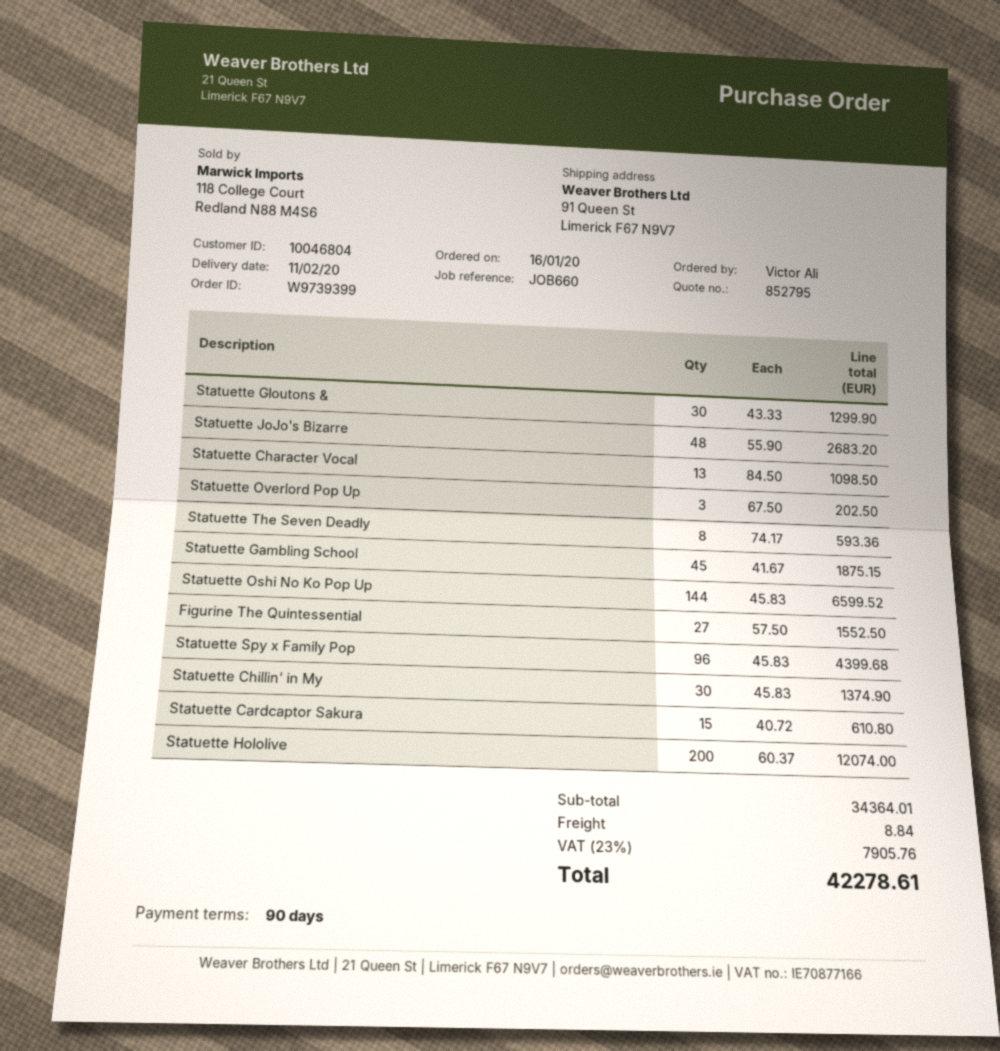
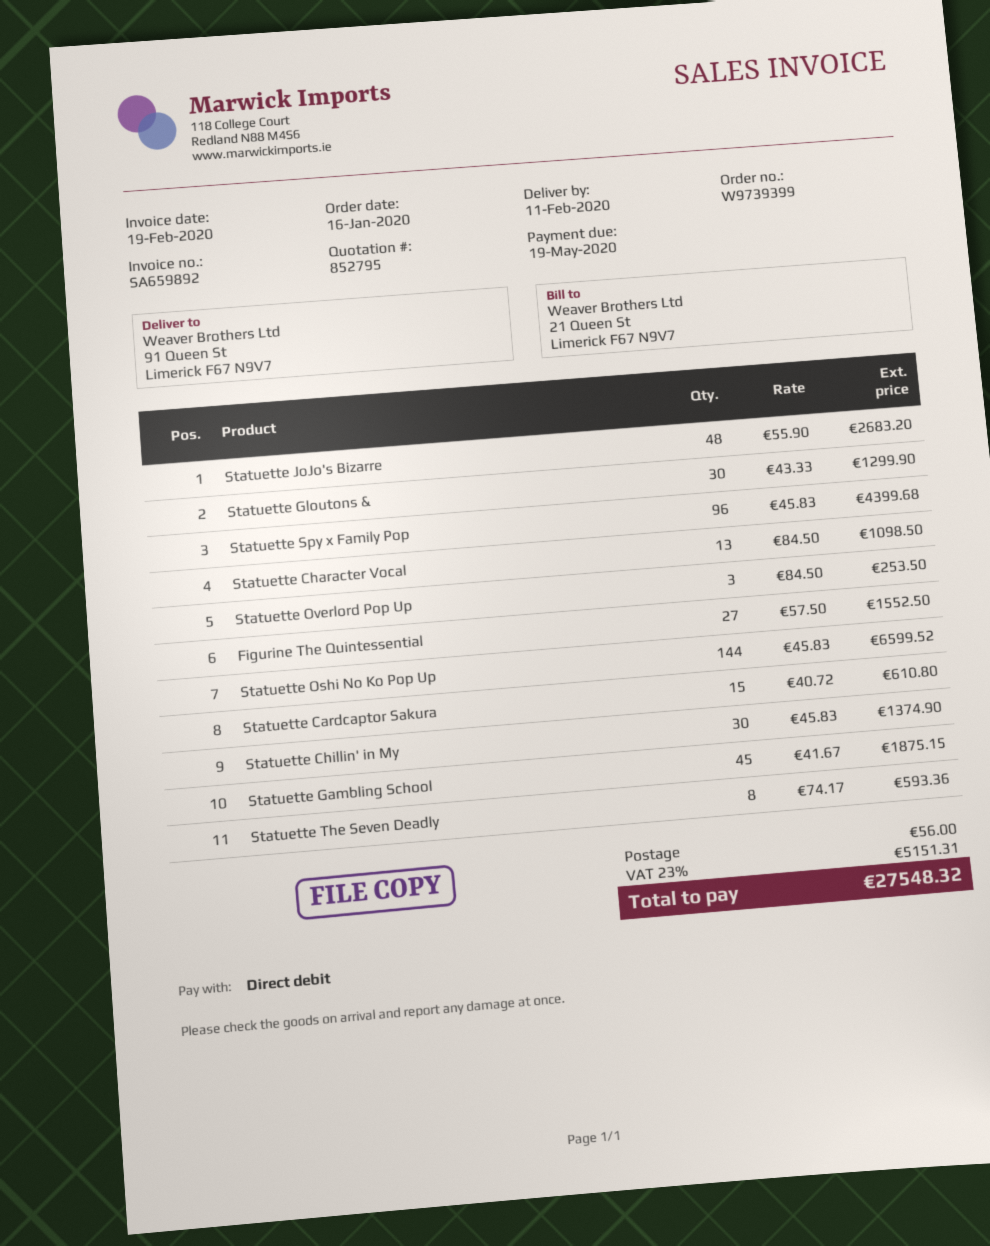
Statuette Overlord Pop Up: 3 x 67.50 = 202.50 -> 3 x 84.50 = 253.50
Statuette Hololive: 200 x 60.37 = 12074.00 -> none
shipping: 8.84 -> 56.00
tax: 23% = 7905.76 -> 23% = 5151.31
total: 42278.61 -> 27548.32

